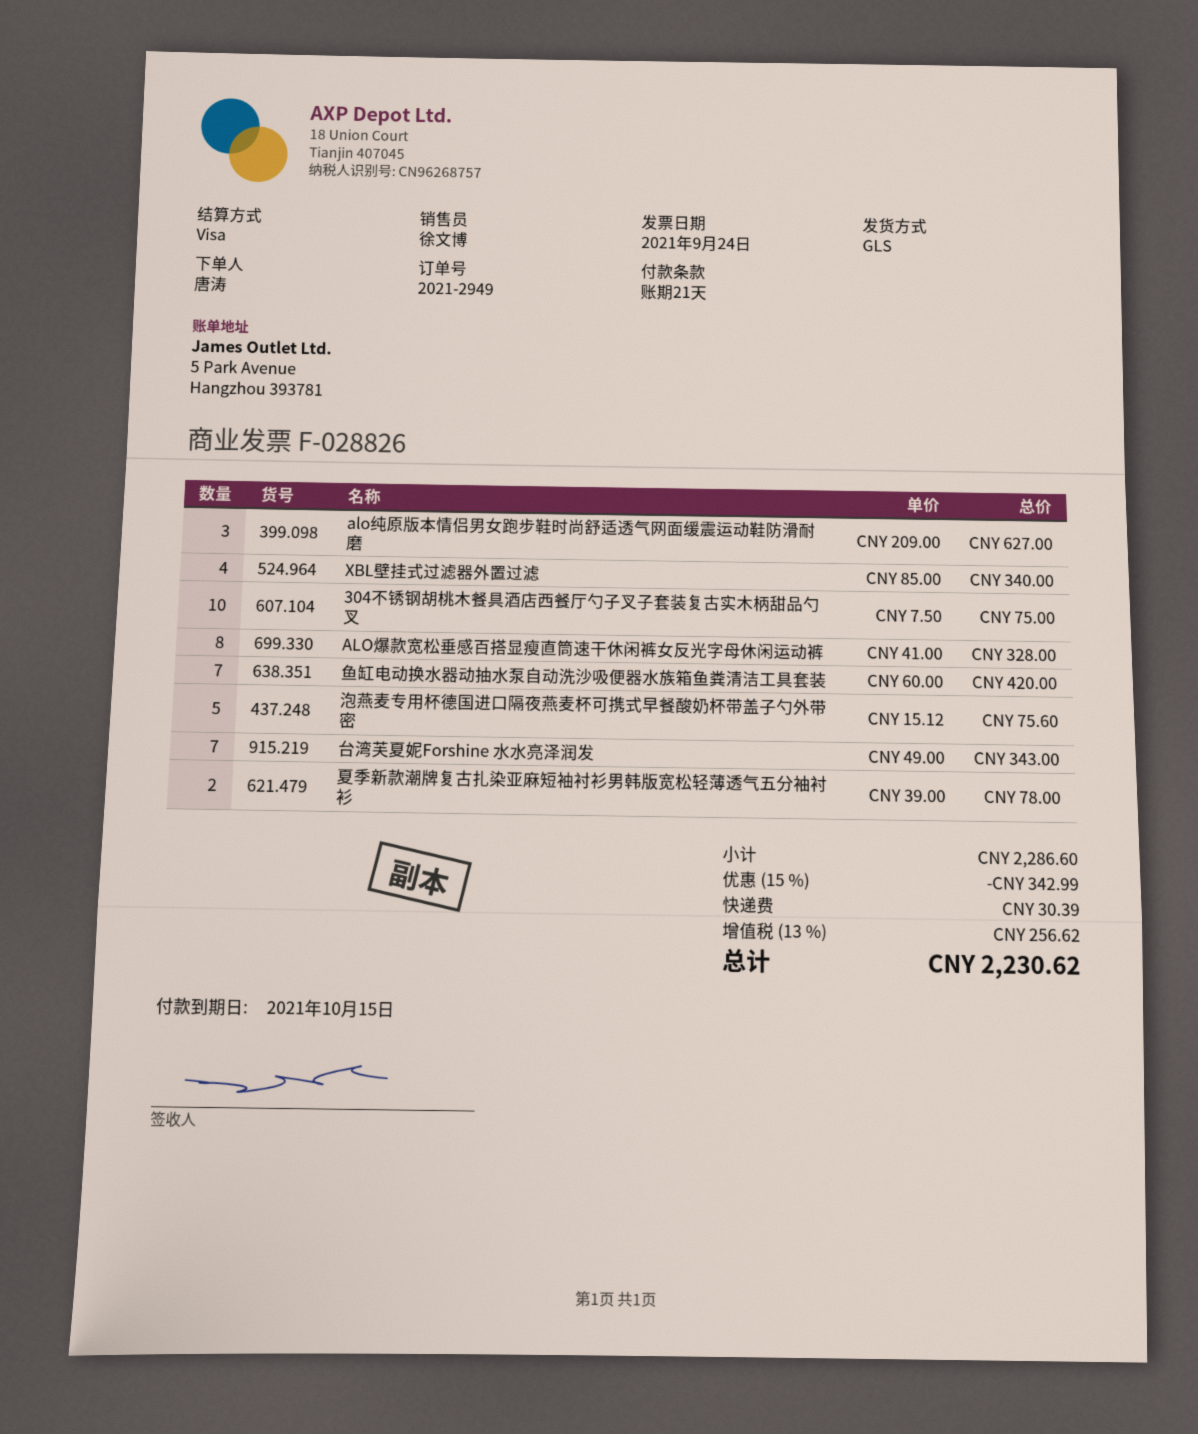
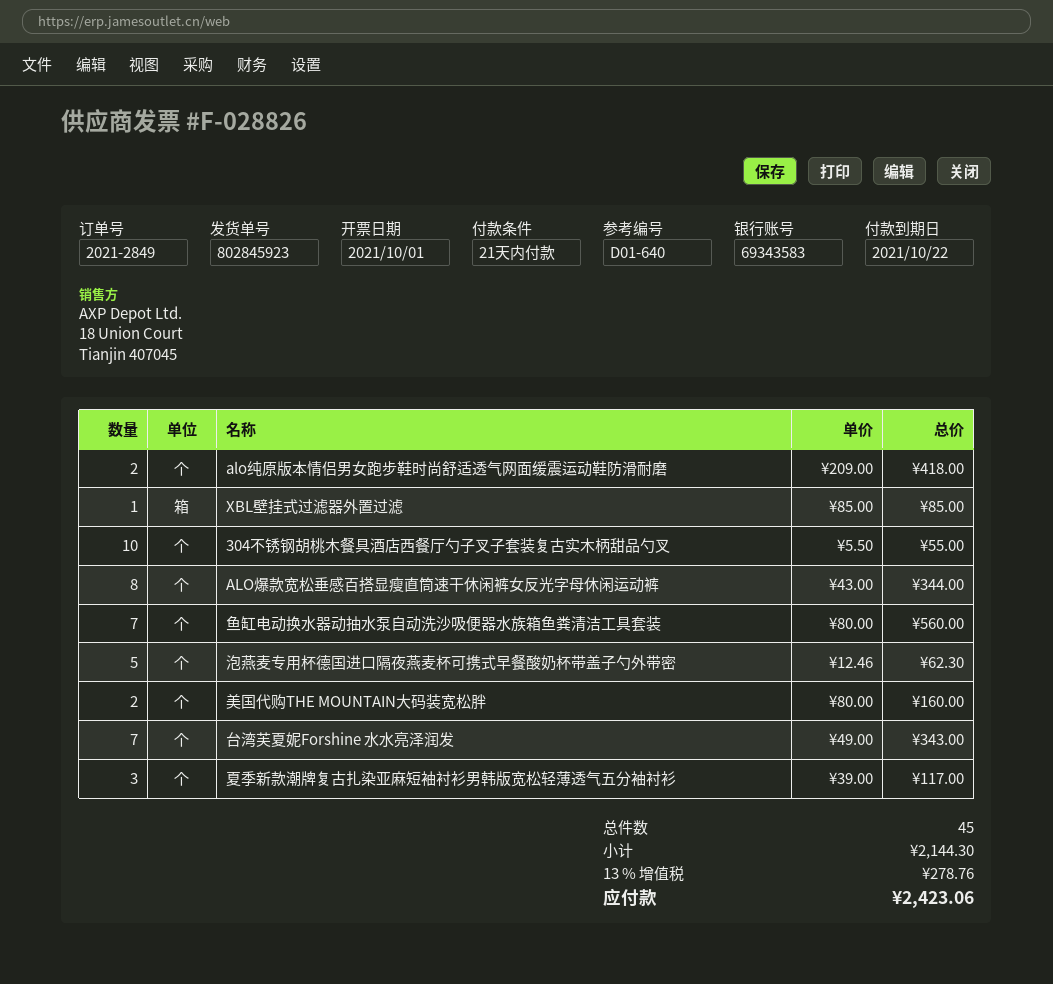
order number: 2021-2949 -> 2021-2849
invoice date: 2021-09-24 -> 2021-10-01
due date: 2021-10-15 -> 2021-10-22
alo纯原版本情侣男女跑步鞋时尚舒适透气网面缓震运动鞋防滑耐磨: 3 x 209.00 = 627.00 -> 2 x 209.00 = 418.00
XBL壁挂式过滤器外置过滤: 4 x 85.00 = 340.00 -> 1 x 85.00 = 85.00
304不锈钢胡桃木餐具酒店西餐厅勺子叉子套装复古实木柄甜品勺叉: 10 x 7.50 = 75.00 -> 10 x 5.50 = 55.00
ALO爆款宽松垂感百搭显瘦直筒速干休闲裤女反光字母休闲运动裤: 8 x 41.00 = 328.00 -> 8 x 43.00 = 344.00
鱼缸电动换水器动抽水泵自动洗沙吸便器水族箱鱼粪清洁工具套装: 7 x 60.00 = 420.00 -> 7 x 80.00 = 560.00
泡燕麦专用杯德国进口隔夜燕麦杯可携式早餐酸奶杯带盖子勺外带密: 5 x 15.12 = 75.60 -> 5 x 12.46 = 62.30
夏季新款潮牌复古扎染亚麻短袖衬衫男韩版宽松轻薄透气五分袖衬衫: 2 x 39.00 = 78.00 -> 3 x 39.00 = 117.00
美国代购THE MOUNTAIN大码装宽松胖: none -> 2 x 80.00 = 160.00
subtotal: 2286.60 -> 2144.30
discount: 15% = 342.99 -> none
shipping: 30.39 -> none
tax: 13% = 256.62 -> 13% = 278.76
total: 2230.62 -> 2423.06

